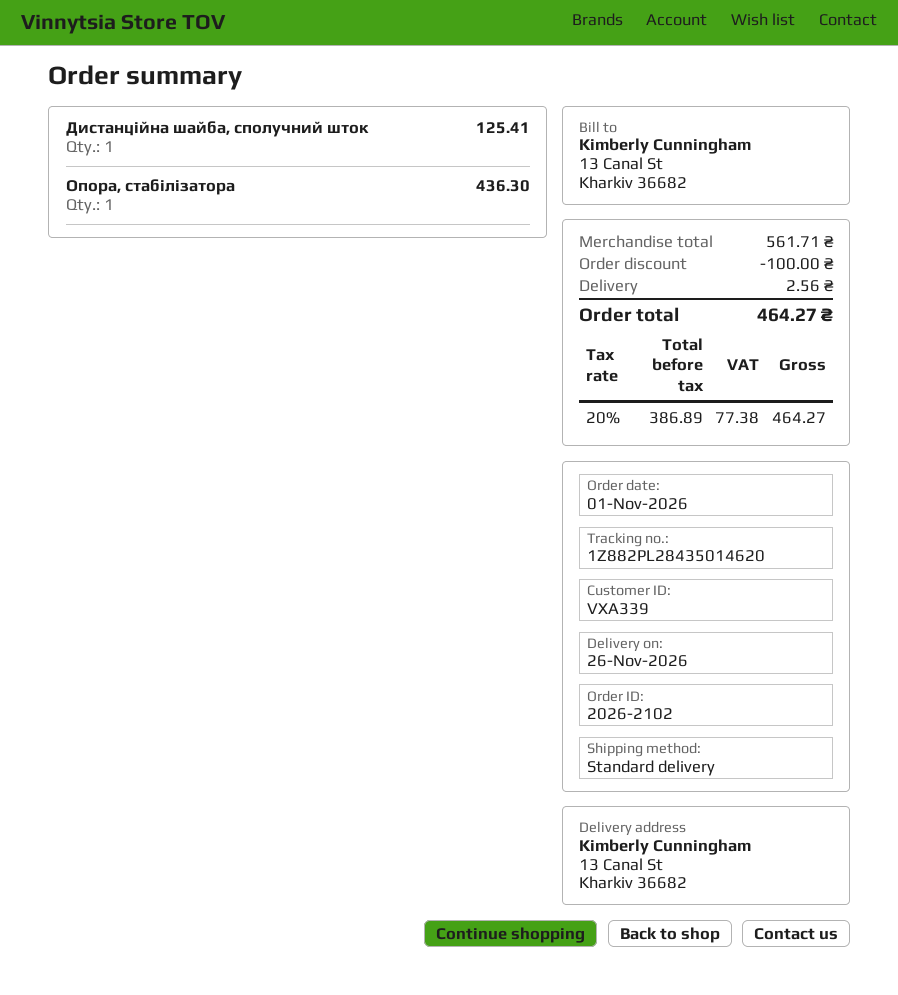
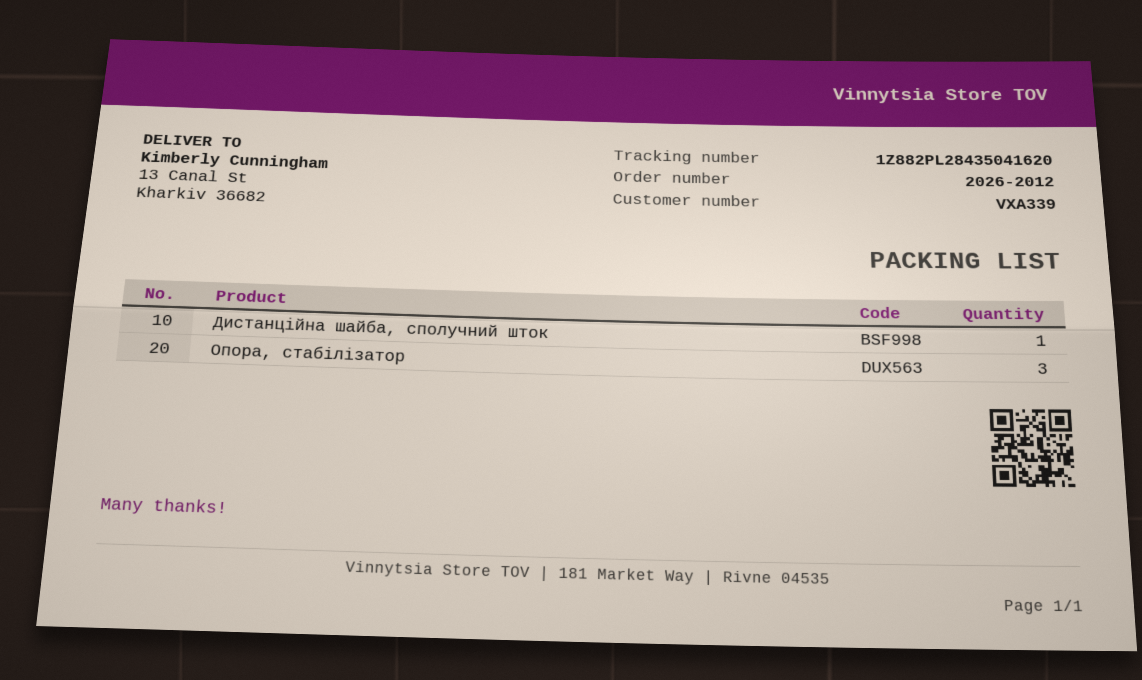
order number: 2026-2102 -> 2026-2012
tracking number: 1Z882PL28435014620 -> 1Z882PL28435041620
Опора, стабілізатора: 1 -> none
Опора, стабілізатор: none -> 3

